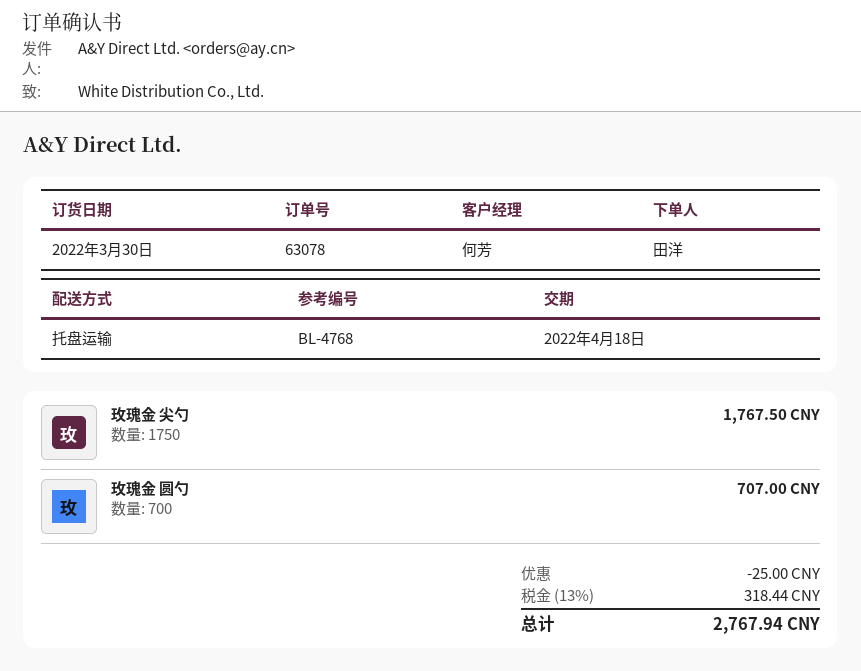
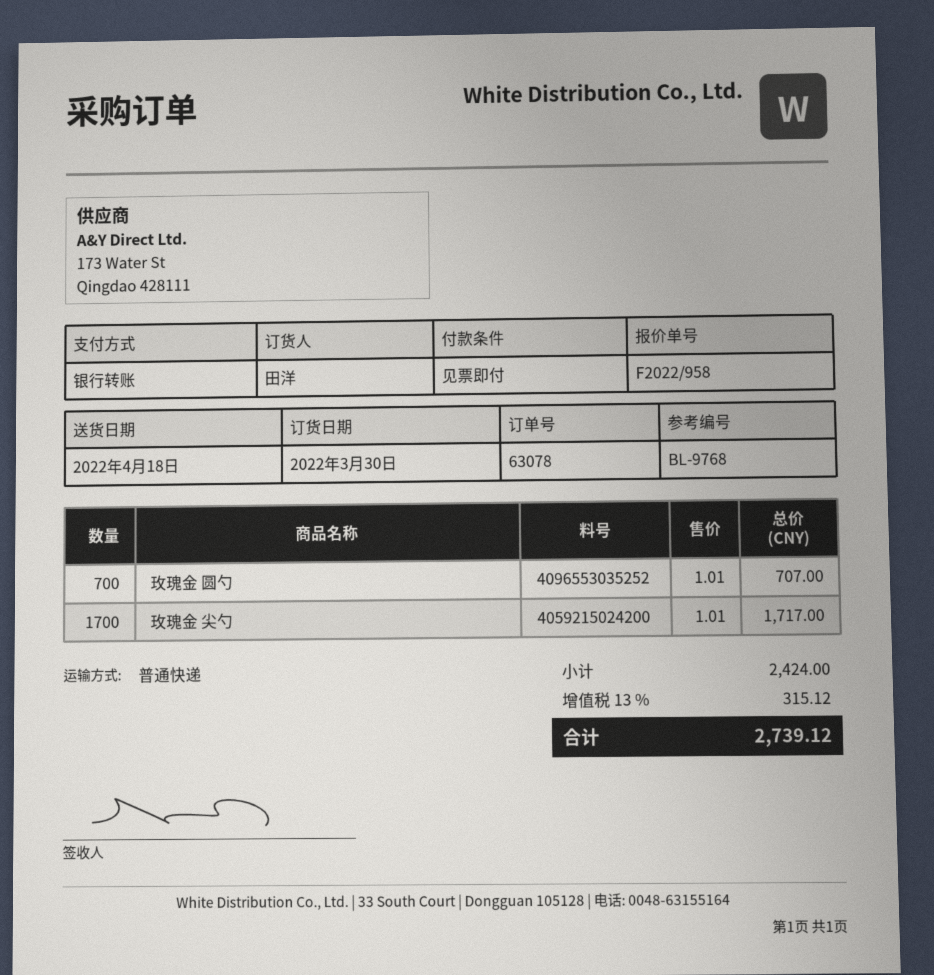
reference: BL-4768 -> BL-9768
shipping method: pallet freight -> standard
玫瑰金 尖勺: 1750 for 1767.50 -> 1700 for 1717.00
discount: 25.00 -> none
tax: 13% = 318.44 -> 13% = 315.12
total: 2767.94 -> 2739.12

